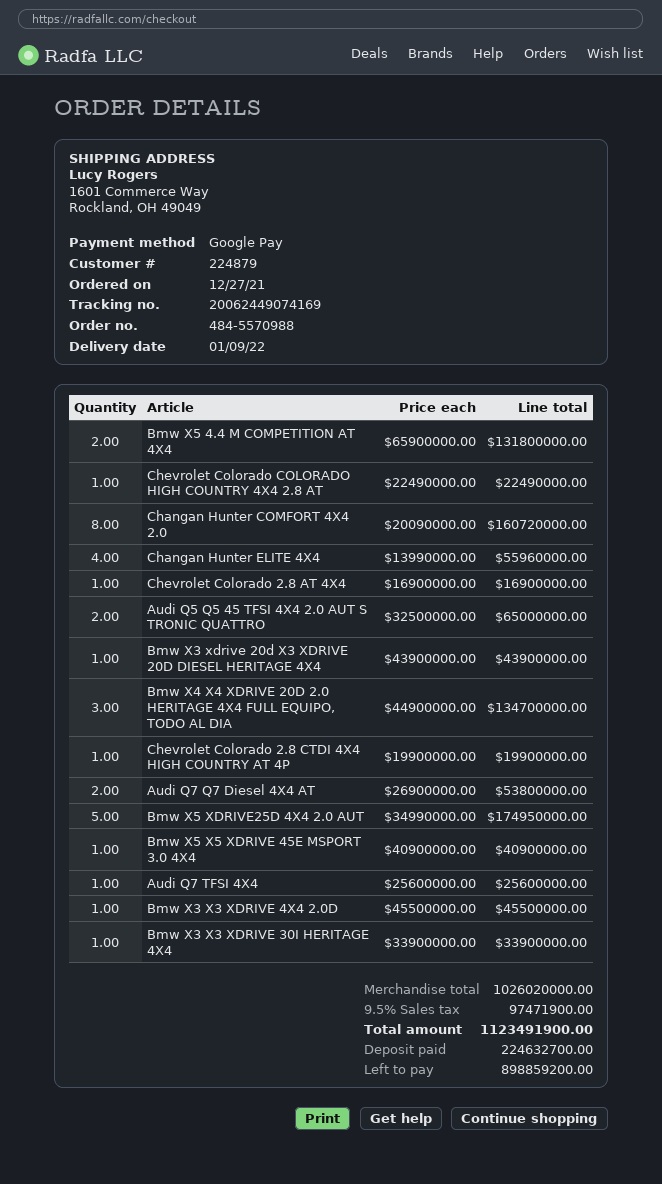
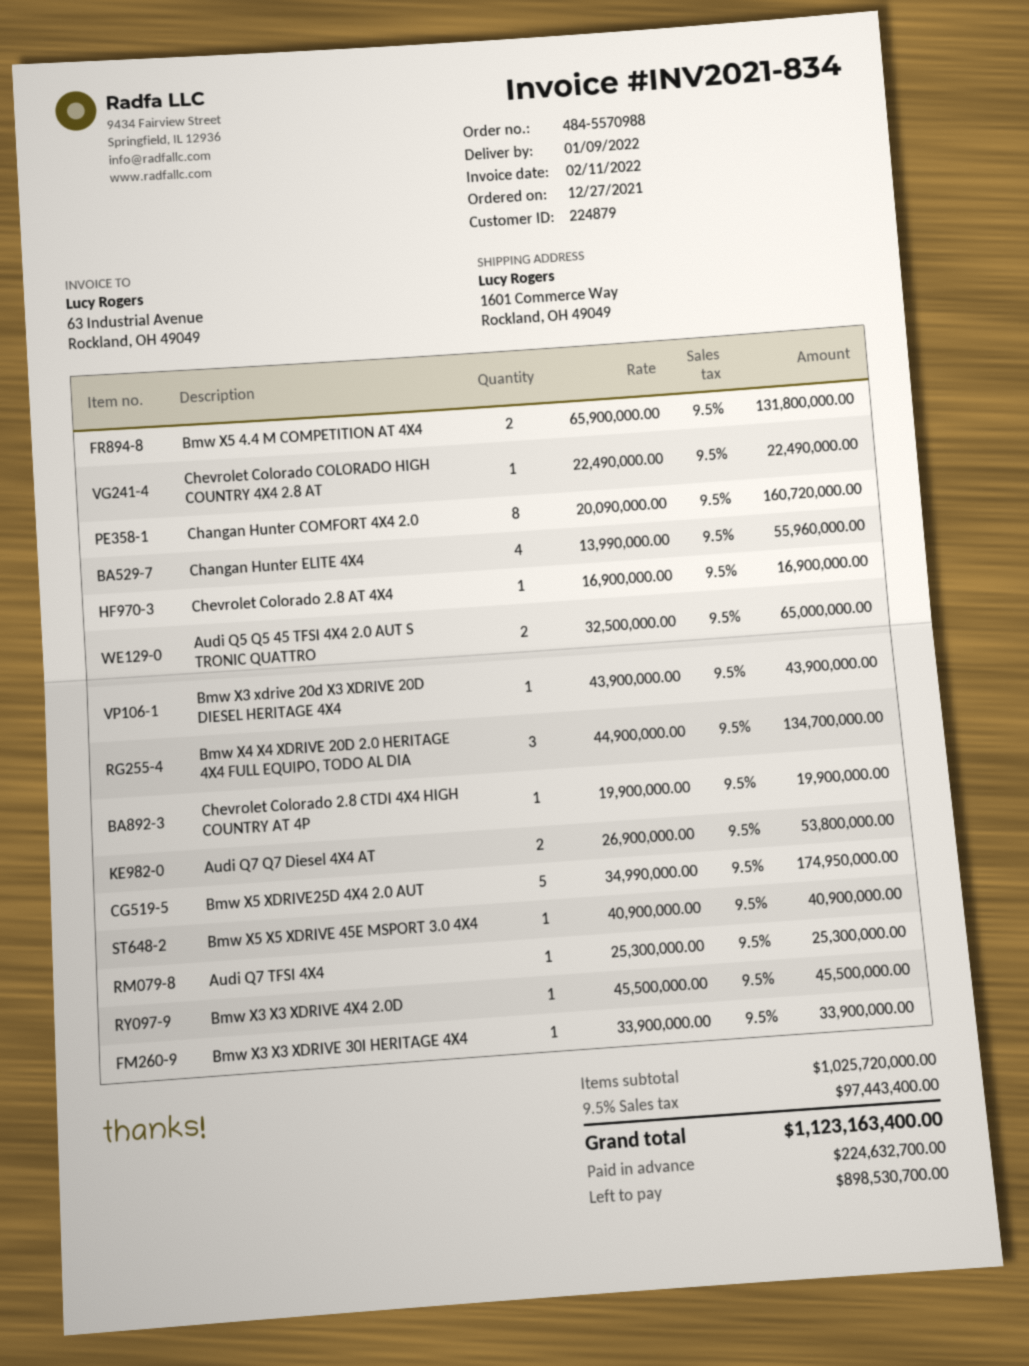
Audi Q7 TFSI 4X4: 1 x 25600000.00 = 25600000.00 -> 1 x 25300000.00 = 25300000.00
subtotal: 1026020000.00 -> 1025720000.00
tax: 9.5% = 97471900.00 -> 9.5% = 97443400.00
total: 1123491900.00 -> 1123163400.00
balance: 898859200.00 -> 898530700.00

